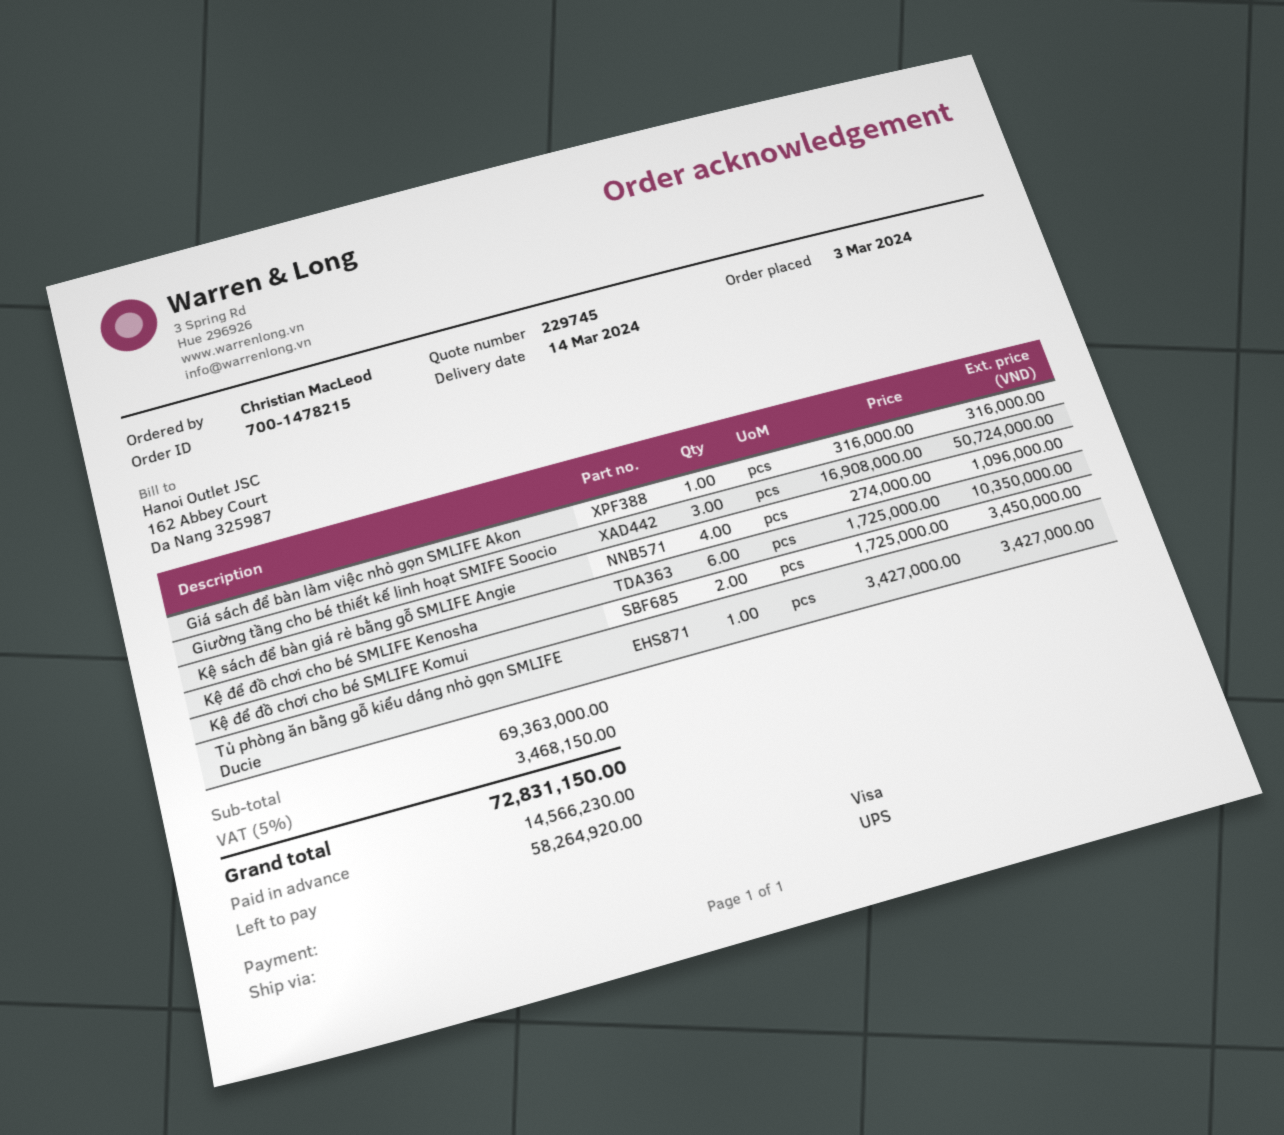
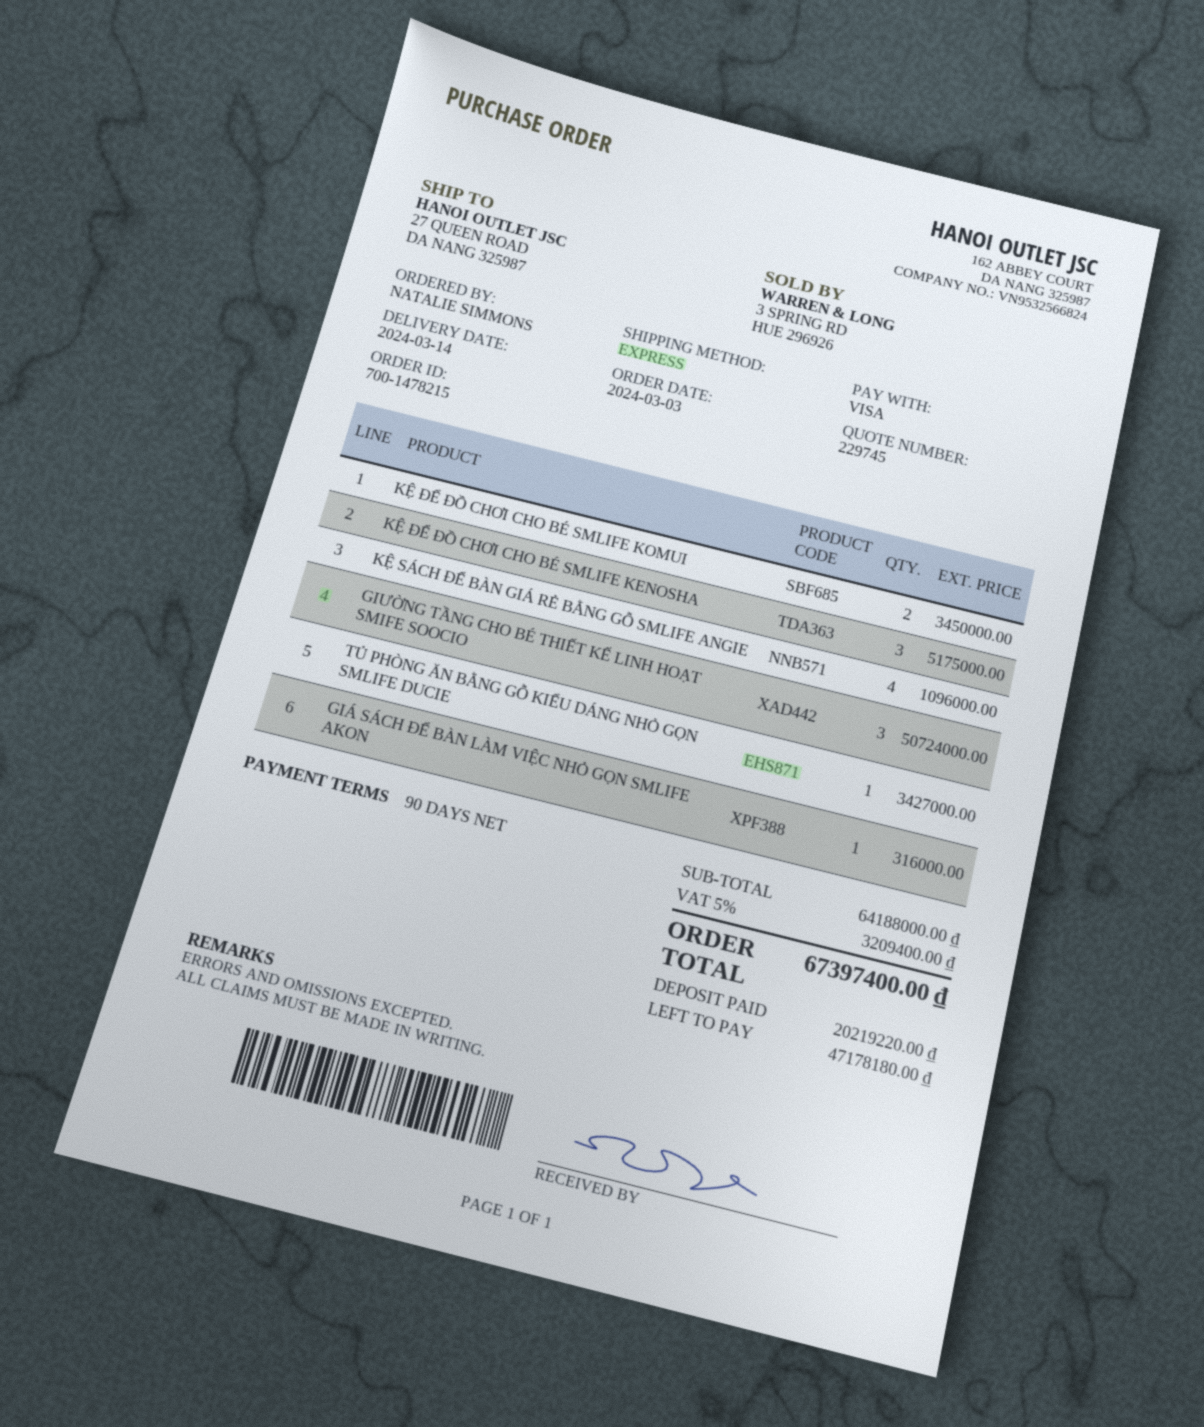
ordered by: Christian MacLeod -> NATALIE SIMMONS
shipping method: UPS -> express
Kệ để đồ chơi cho bé SMLIFE Kenosha: 6 for 10350000.00 -> 3 for 5175000.00
subtotal: 69363000.00 -> 64188000.00
tax: 5% = 3468150.00 -> 5% = 3209400.00
total: 72831150.00 -> 67397400.00
deposit: 14566230.00 -> 20219220.00
balance: 58264920.00 -> 47178180.00

